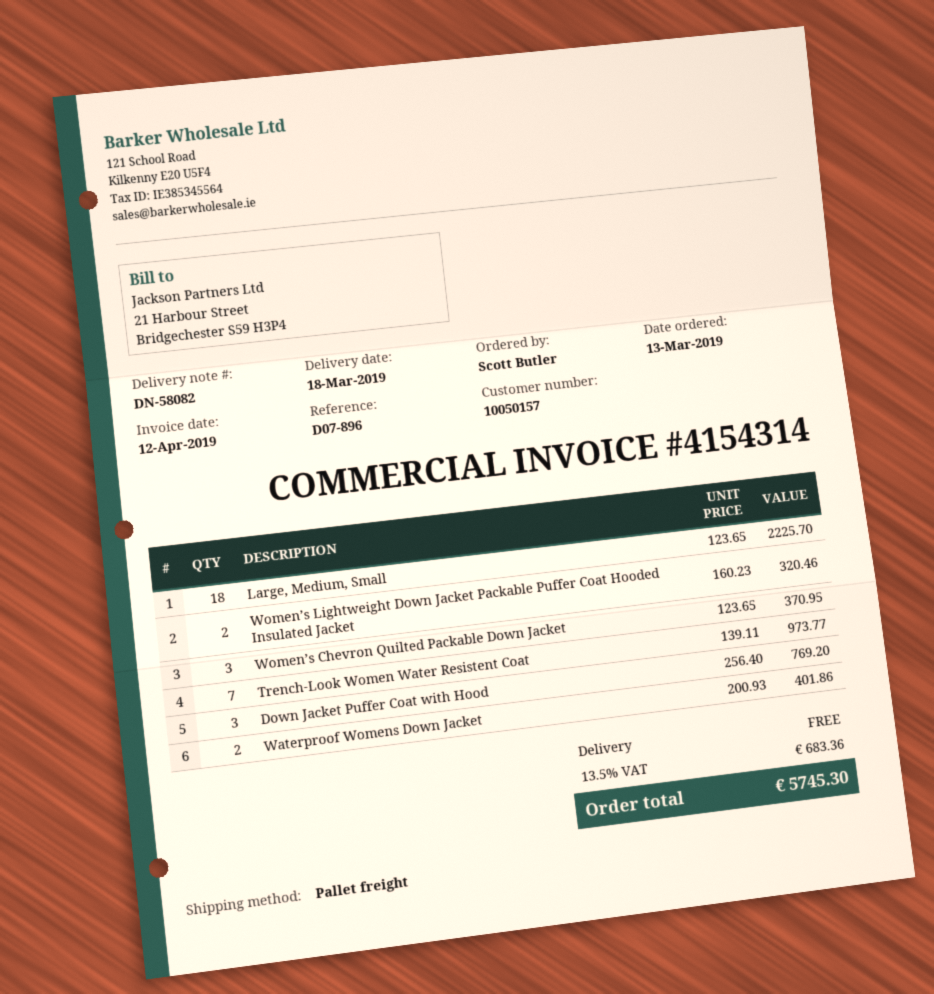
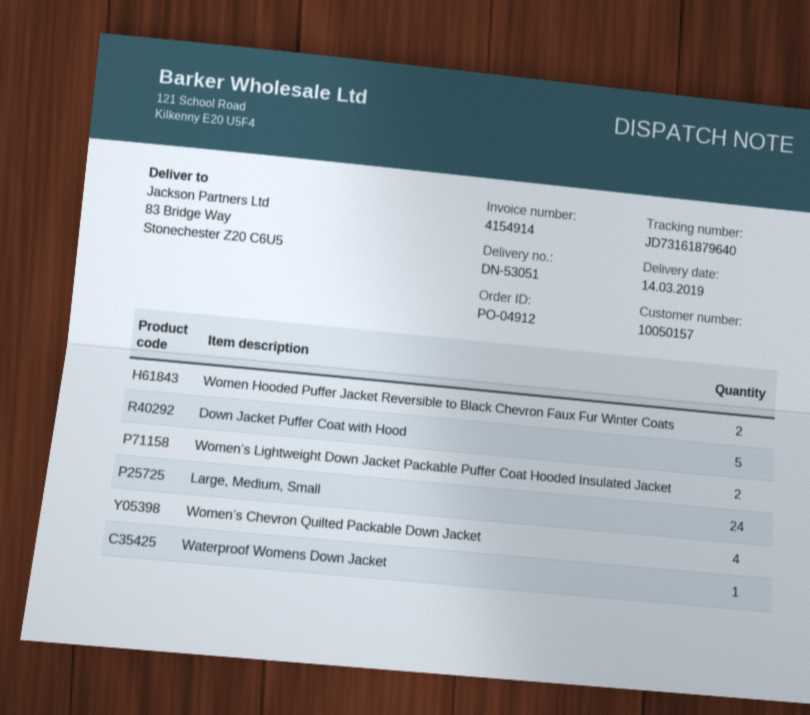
delivery note number: DN-58082 -> DN-53051
delivery date: 2019-03-18 -> 2019-03-14
invoice number: 4154314 -> 4154914
Large, Medium, Small: 18 -> 24
Women’s Chevron Quilted Packable Down Jacket: 3 -> 4
Trench-Look Women Water Resistent Coat: 7 -> none
Down Jacket Puffer Coat with Hood: 3 -> 5
Waterproof Womens Down Jacket: 2 -> 1
Women Hooded Puffer Jacket Reversible to Black Chevron Faux Fur Winter Coats: none -> 2

